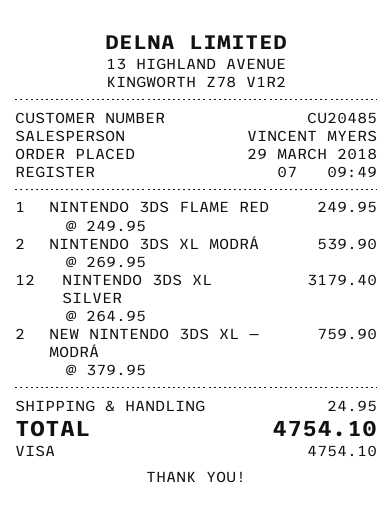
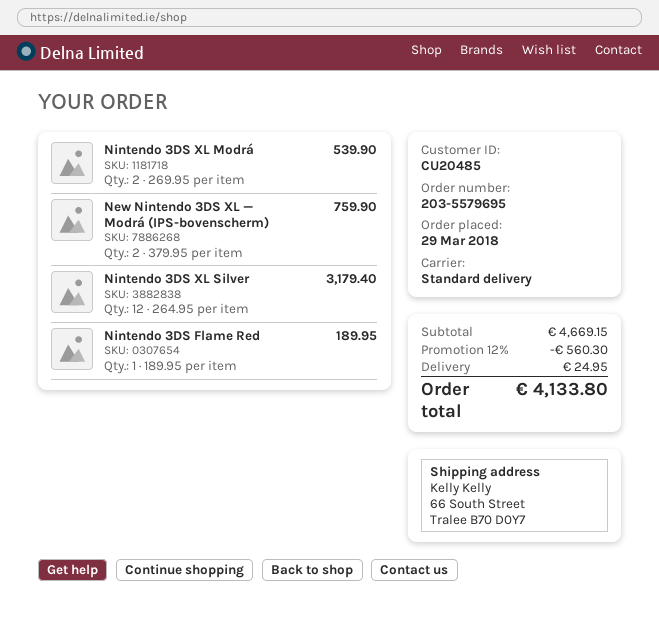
NINTENDO 3DS FLAME RED: 1 x 249.95 = 249.95 -> 1 x 189.95 = 189.95
discount: none -> 12% = 560.30
total: 4754.10 -> 4133.80

